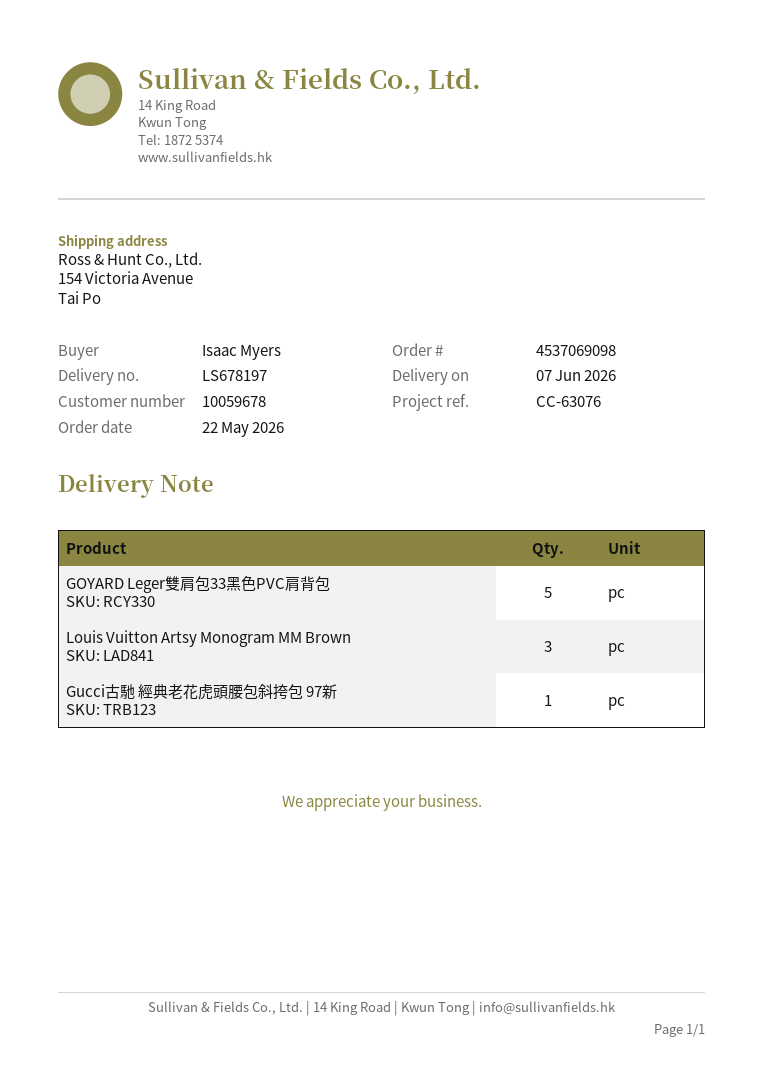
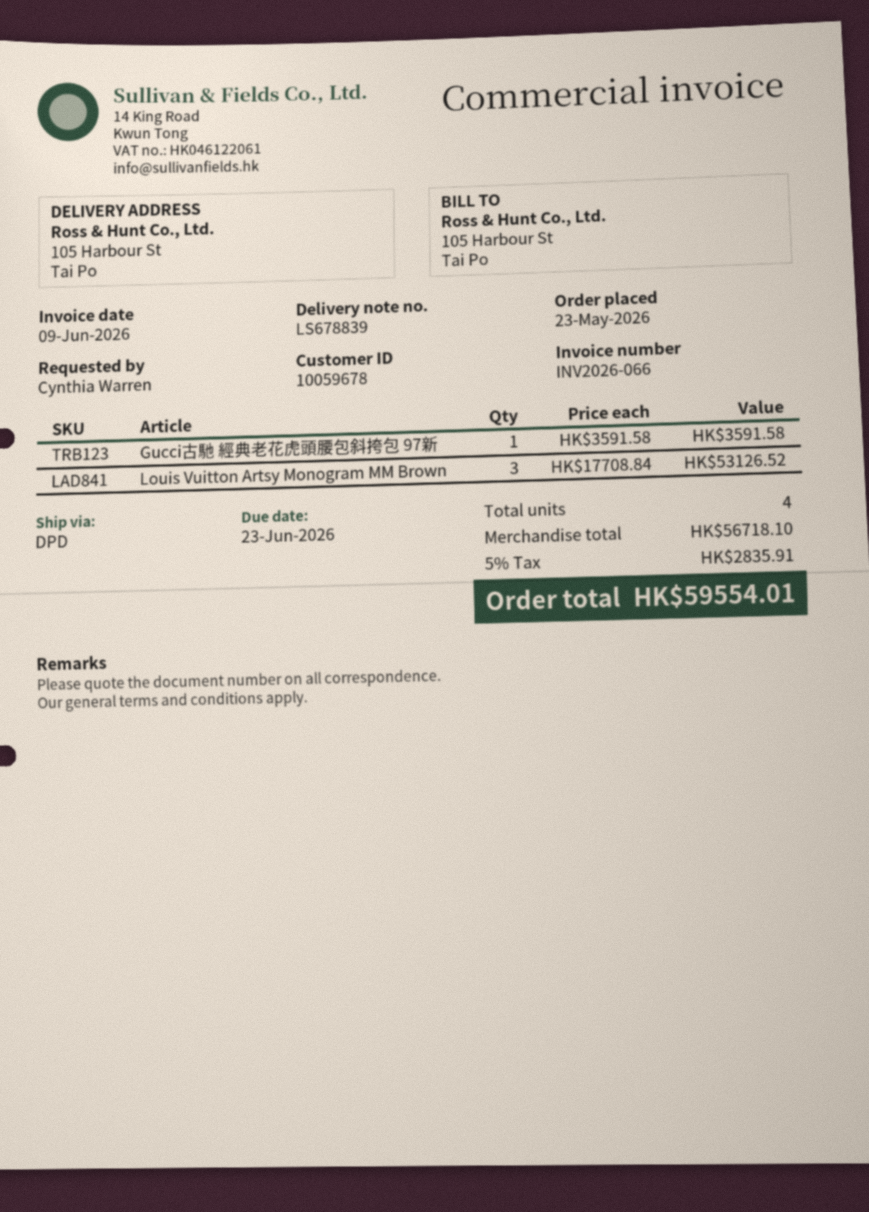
order date: 2026-05-22 -> 2026-05-23
delivery note number: LS678197 -> LS678839
ordered by: Isaac Myers -> Cynthia Warren
ship to: 154 Victoria Avenue, Tai Po -> 105 Harbour St, Tai Po
GOYARD Leger雙肩包33黑色PVC肩背包: 5 -> none

